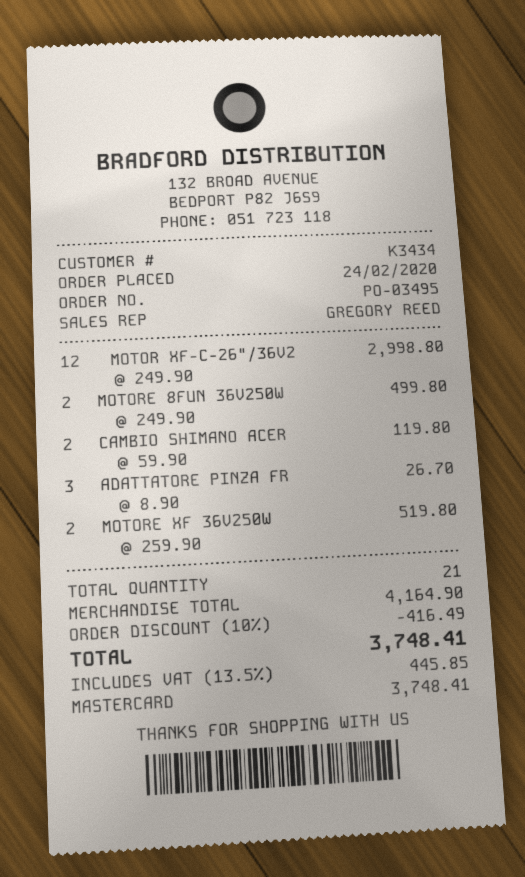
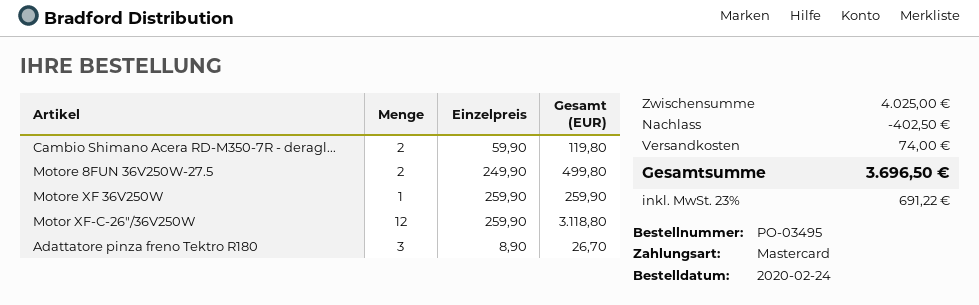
MOTOR XF-C-26"/36V2: 12 x 249.90 = 2998.80 -> 12 x 259.90 = 3118.80
MOTORE XF 36V250W: 2 x 259.90 = 519.80 -> 1 x 259.90 = 259.90
subtotal: 4164.90 -> 4025.00
discount: 416.49 -> 402.50
shipping: none -> 74.00
tax: 13.5% = 445.85 -> 23% = 691.22
total: 3748.41 -> 3696.50

